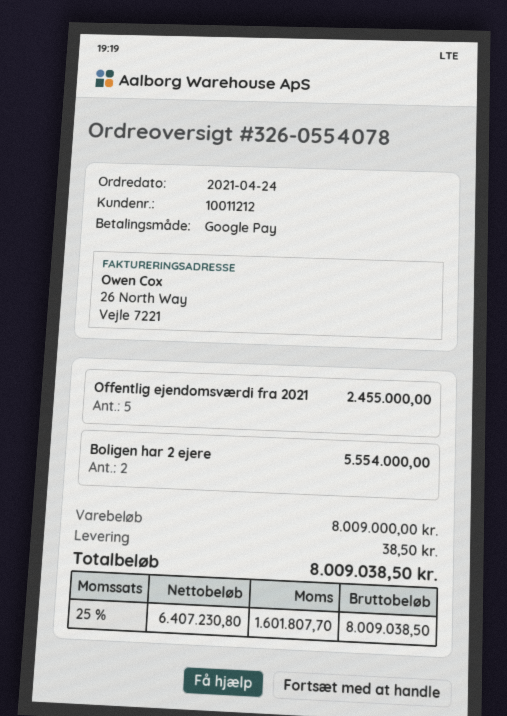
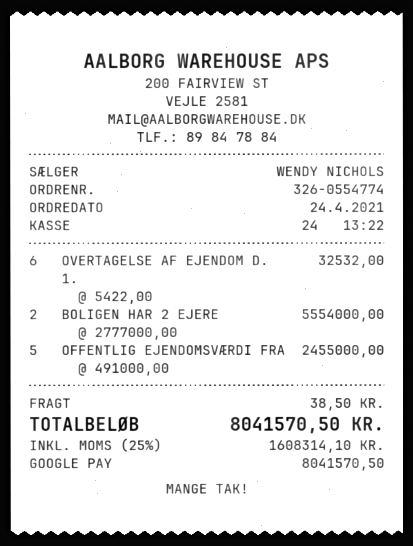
order number: 326-0554078 -> 326-0554774
OVERTAGELSE AF EJENDOM D. 1.: none -> 6 for 32532.00
tax: 25% = 1601807.70 -> 25% = 1608314.10
total: 8009038.50 -> 8041570.50

